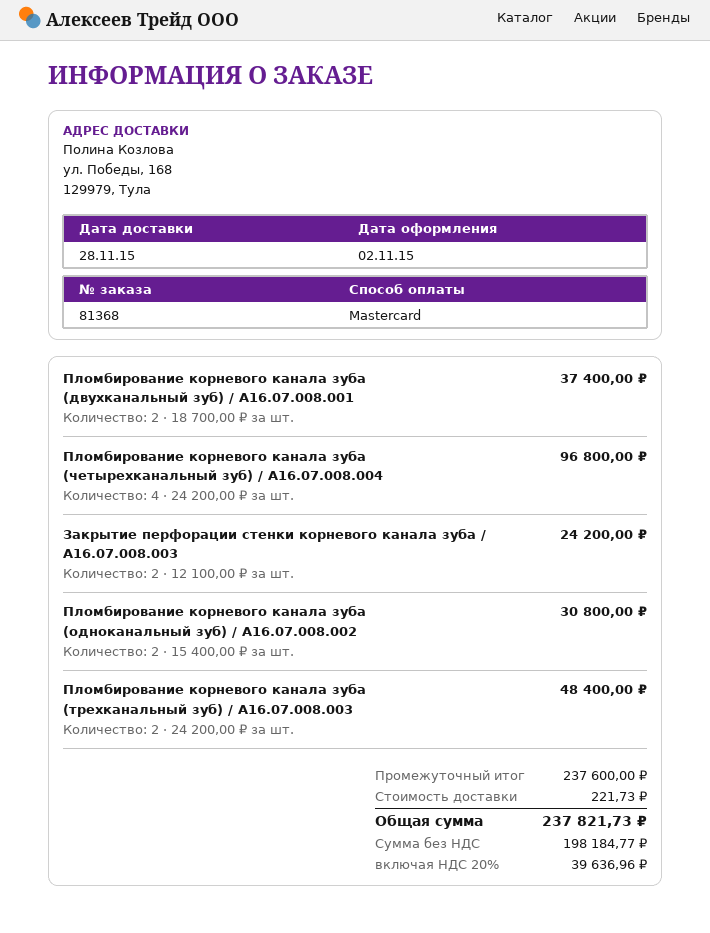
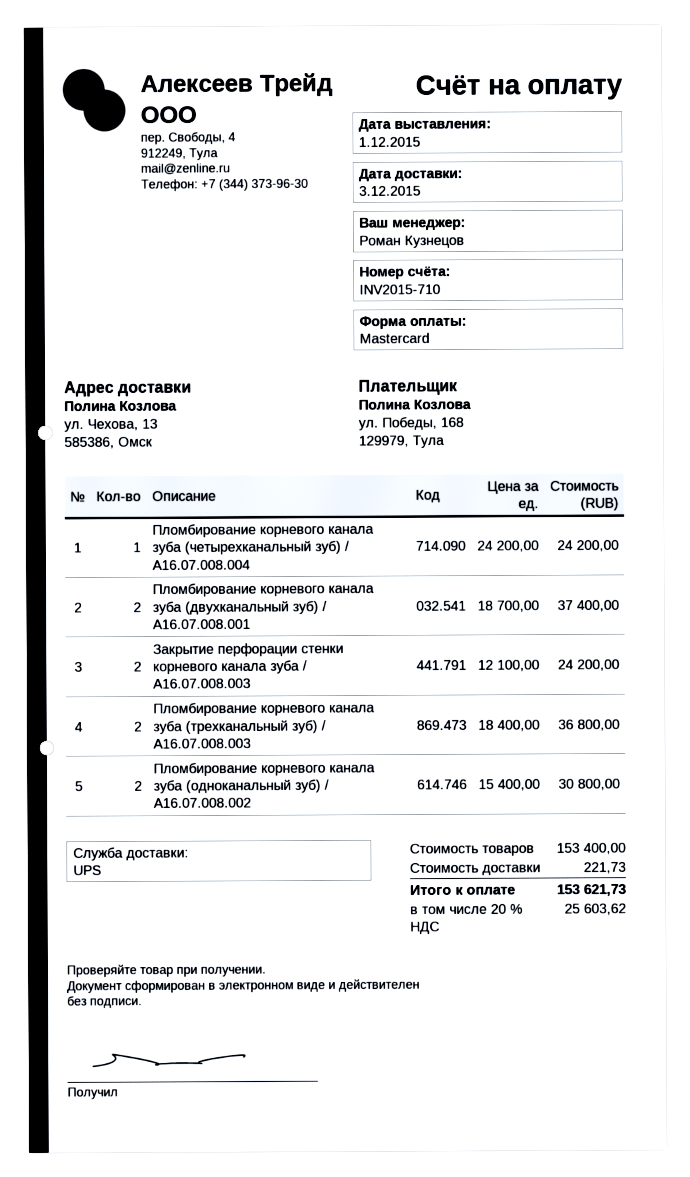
delivery date: 2015-11-28 -> 2015-12-03
ship to: ул. Победы, 168, 129979, Тула -> ул. Чехова, 13, 585386, Омск
Пломбирование корневого канала зуба (четырехканальный зуб) / A16.07.008.004: 4 x 24200.00 = 96800.00 -> 1 x 24200.00 = 24200.00
Пломбирование корневого канала зуба (трехканальный зуб) / A16.07.008.003: 2 x 24200.00 = 48400.00 -> 2 x 18400.00 = 36800.00
subtotal: 237600.00 -> 153400.00
tax: 20% = 39636.96 -> 20% = 25603.62
total: 237821.73 -> 153621.73

